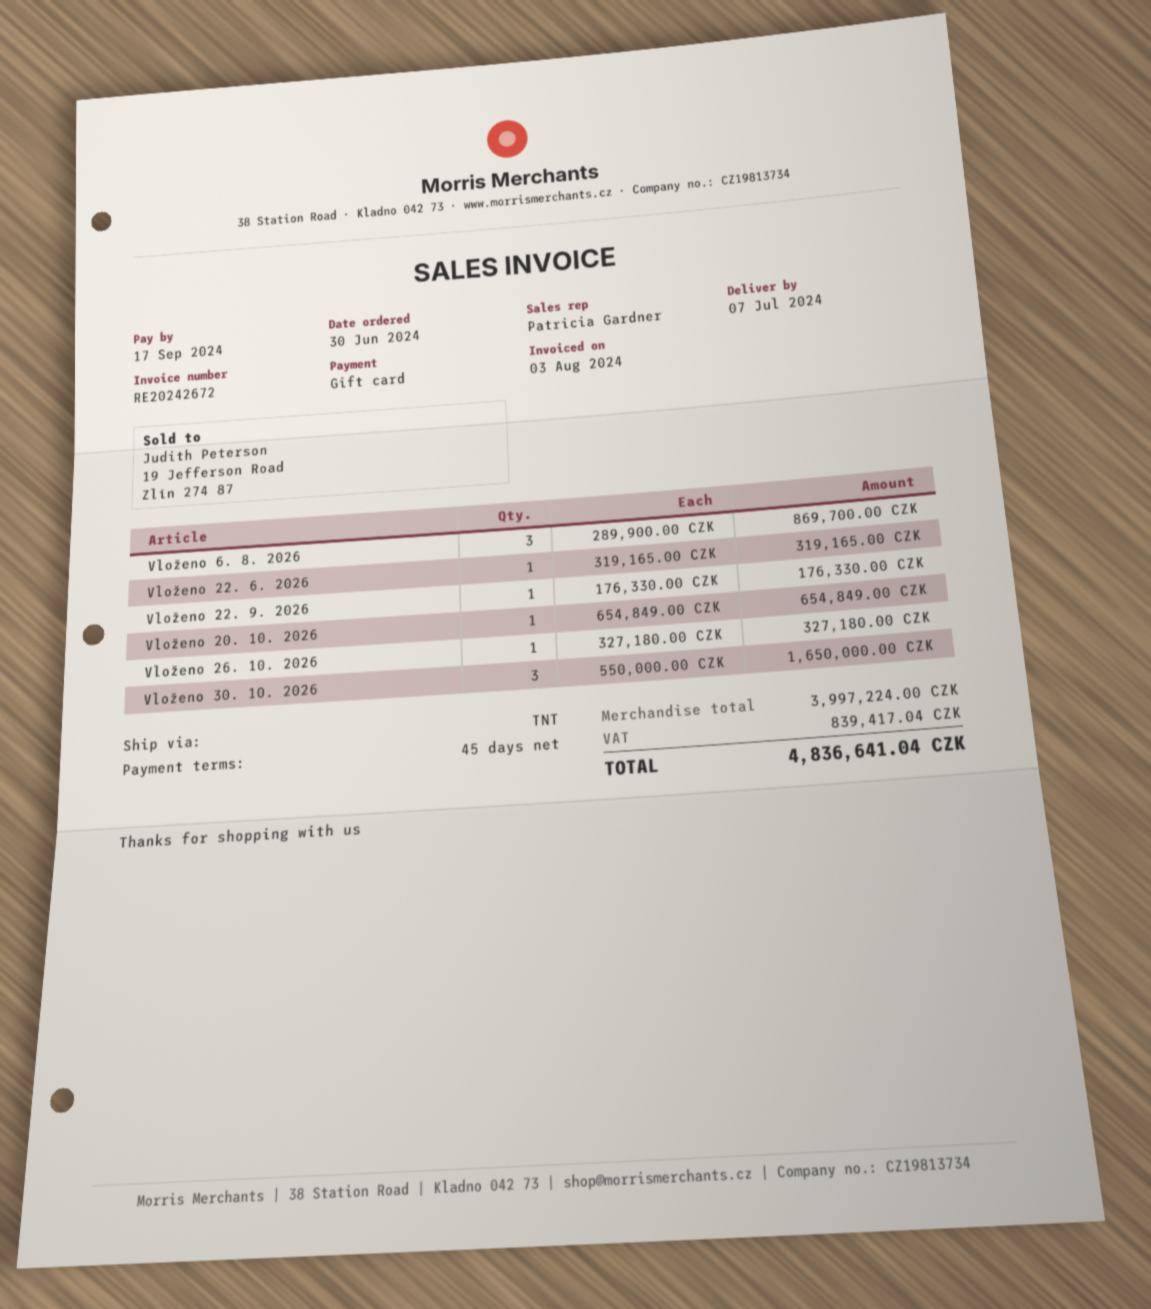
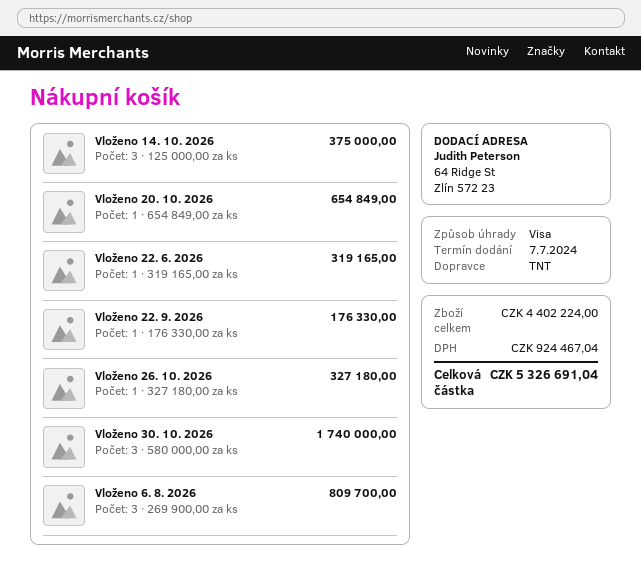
payment method: gift card -> Visa
Vloženo 6. 8. 2026: 3 x 289900.00 = 869700.00 -> 3 x 269900.00 = 809700.00
Vloženo 30. 10. 2026: 3 x 550000.00 = 1650000.00 -> 3 x 580000.00 = 1740000.00
Vloženo 14. 10. 2026: none -> 3 x 125000.00 = 375000.00
subtotal: 3997224.00 -> 4402224.00
tax: 839417.04 -> 924467.04
total: 4836641.04 -> 5326691.04

